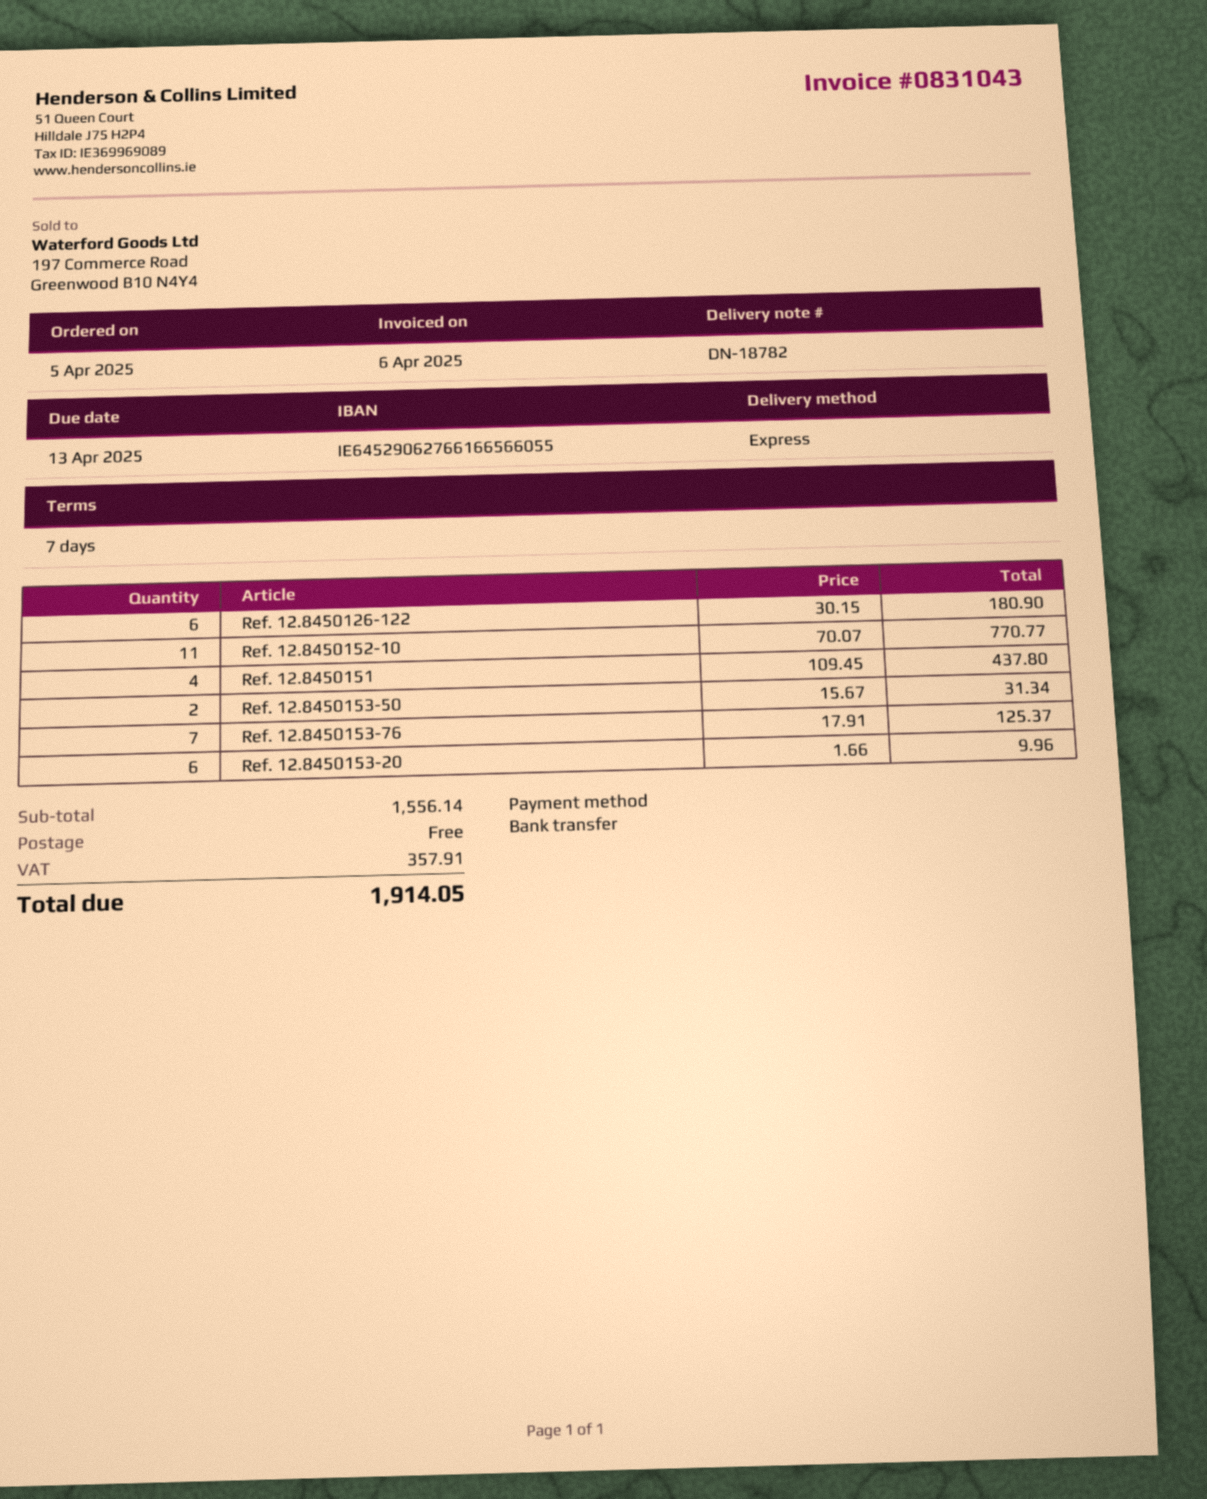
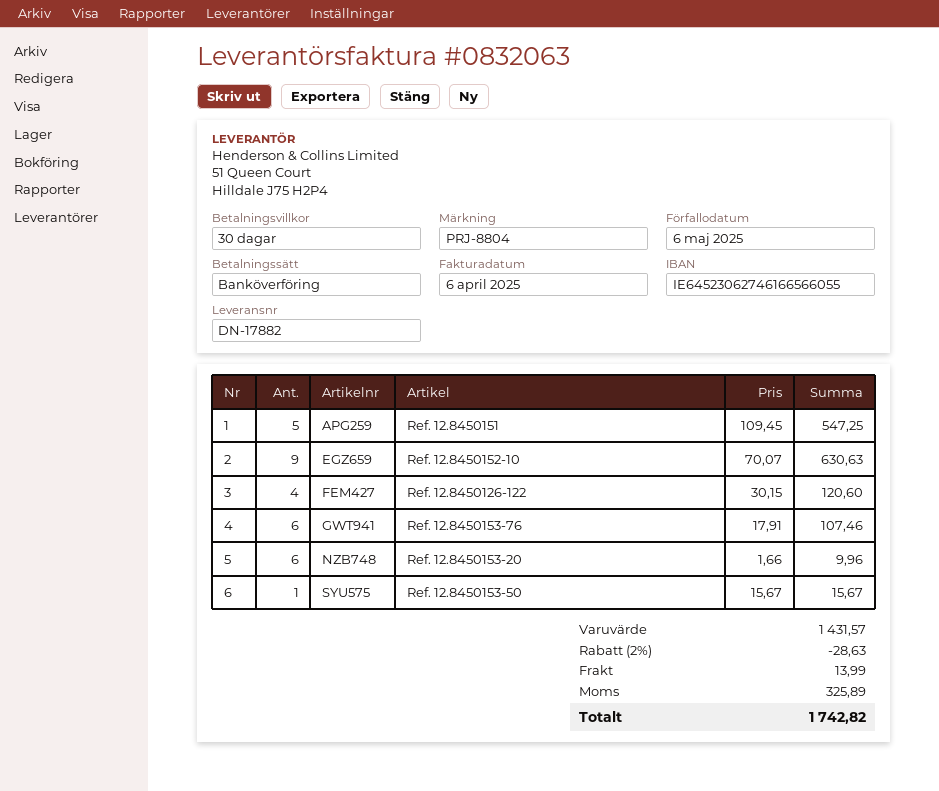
delivery note number: DN-18782 -> DN-17882
invoice number: 0831043 -> 0832063
payment terms: 7 days -> 30 days
due date: 2025-04-13 -> 2025-05-06
bank account: IE64529062766166566055 -> IE64523062746166566055
Ref. 12.8450126-122: 6 x 30.15 = 180.90 -> 4 x 30.15 = 120.60
Ref. 12.8450152-10: 11 x 70.07 = 770.77 -> 9 x 70.07 = 630.63
Ref. 12.8450151: 4 x 109.45 = 437.80 -> 5 x 109.45 = 547.25
Ref. 12.8450153-50: 2 x 15.67 = 31.34 -> 1 x 15.67 = 15.67
Ref. 12.8450153-76: 7 x 17.91 = 125.37 -> 6 x 17.91 = 107.46
subtotal: 1556.14 -> 1431.57
discount: none -> 2% = 28.63
shipping: 0.00 -> 13.99
tax: 357.91 -> 325.89
total: 1914.05 -> 1742.82

